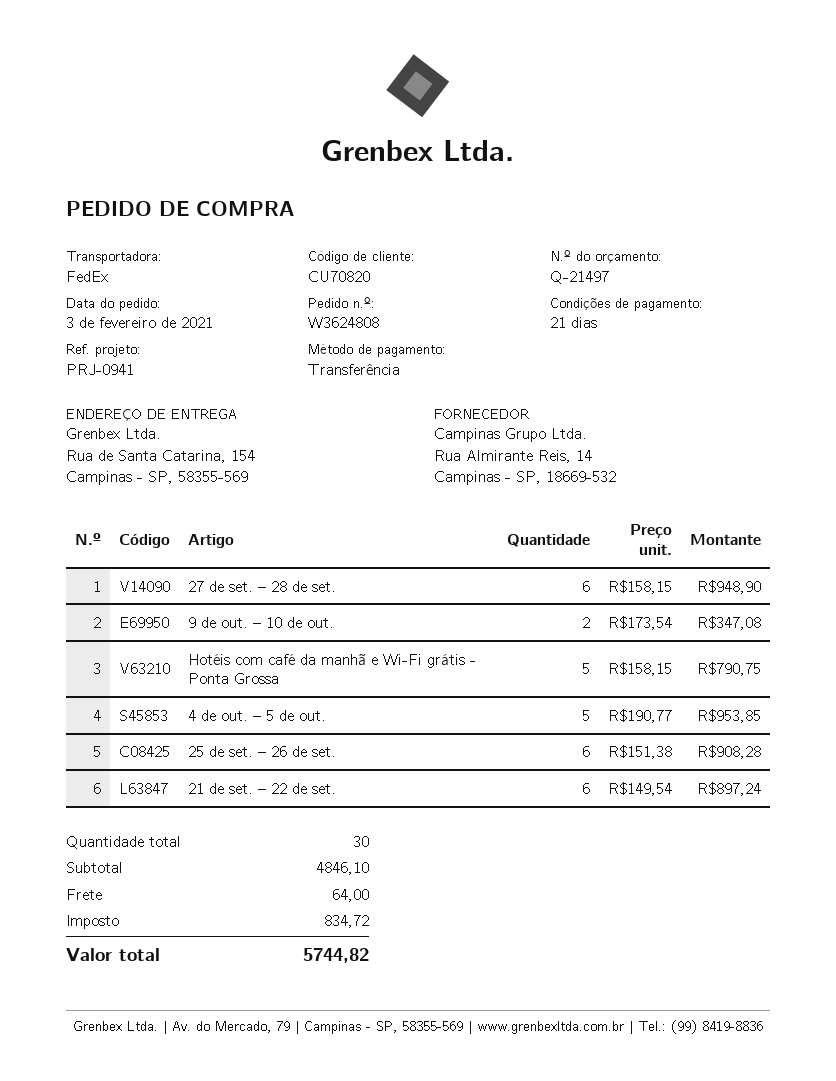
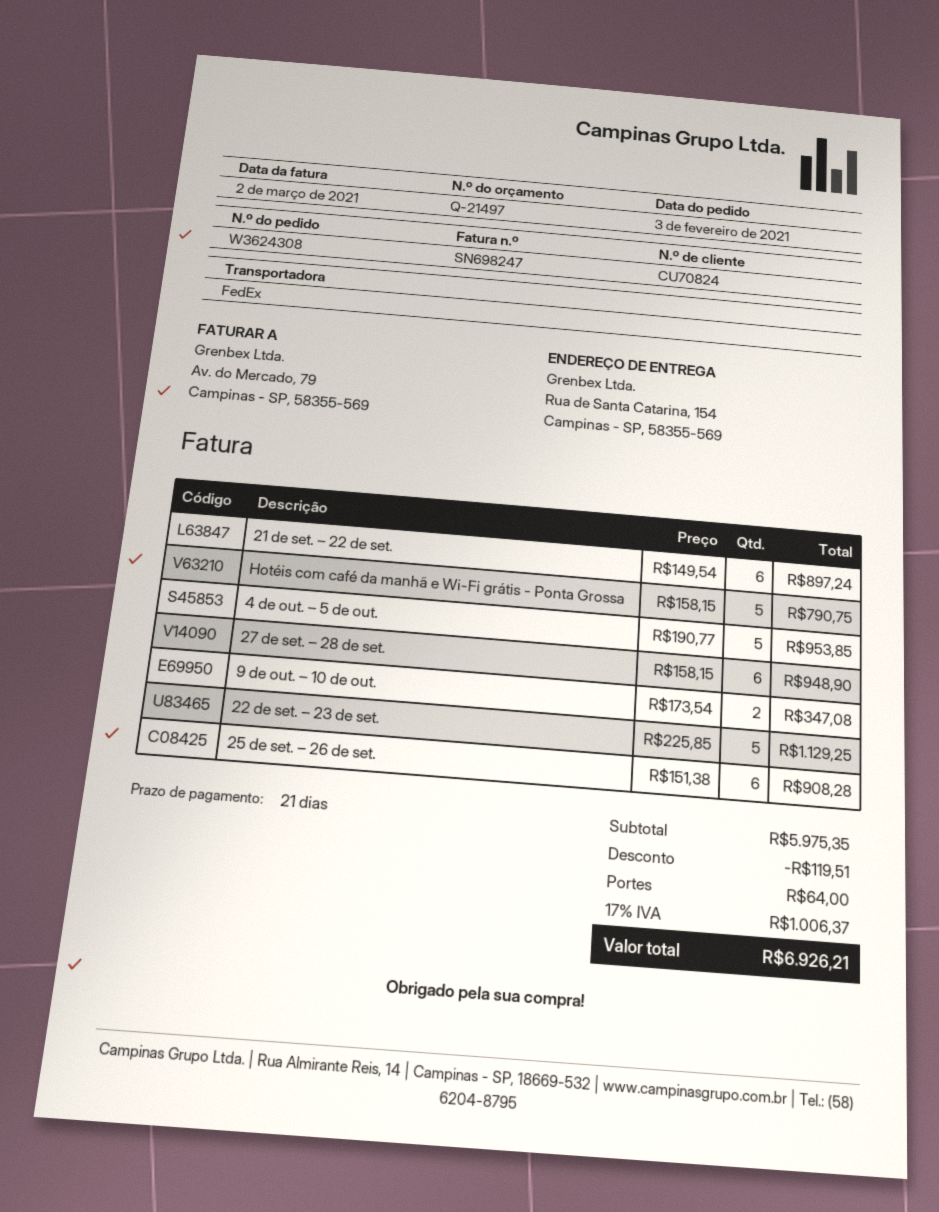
order number: W3624808 -> W3624308
customer number: CU70820 -> CU70824
22 de set. – 23 de set.: none -> 5 x 225.85 = 1129.25
subtotal: 4846.10 -> 5975.35
discount: none -> 119.51
tax: 834.72 -> 1006.37
total: 5744.82 -> 6926.21

